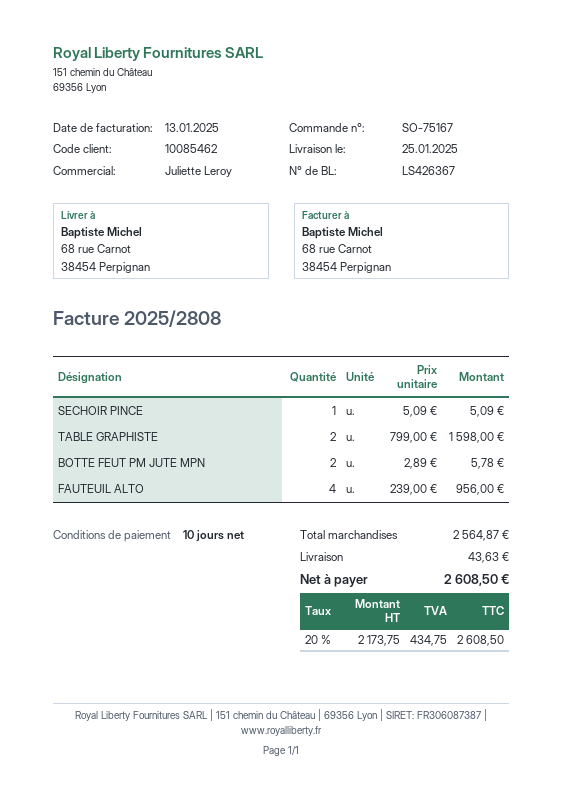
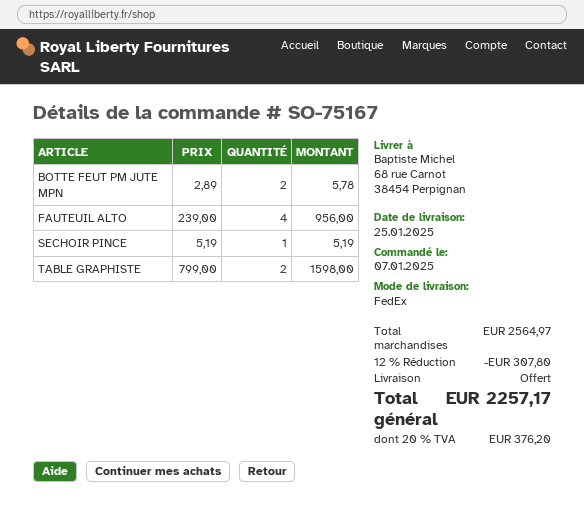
SECHOIR PINCE: 1 x 5.09 = 5.09 -> 1 x 5.19 = 5.19
subtotal: 2564.87 -> 2564.97
discount: none -> 12% = 307.80
shipping: 43.63 -> 0.00
tax: 20% = 434.75 -> 20% = 376.20
total: 2608.50 -> 2257.17

